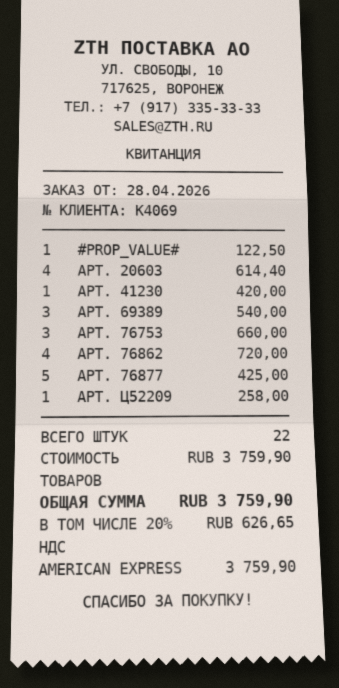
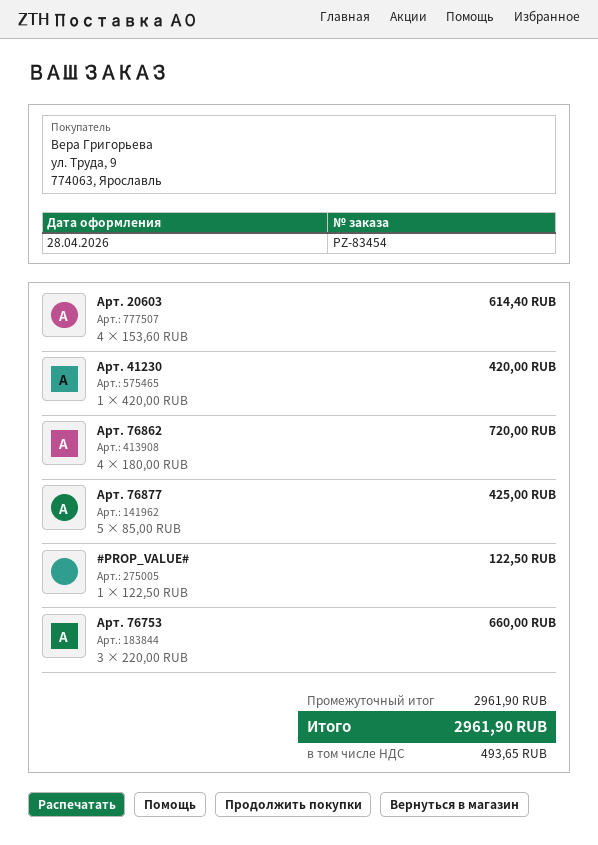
АРТ. 69389: 3 for 540.00 -> none
АРТ. Ц52209: 1 for 258.00 -> none
subtotal: 3759.90 -> 2961.90
tax: 626.65 -> 493.65
total: 3759.90 -> 2961.90

